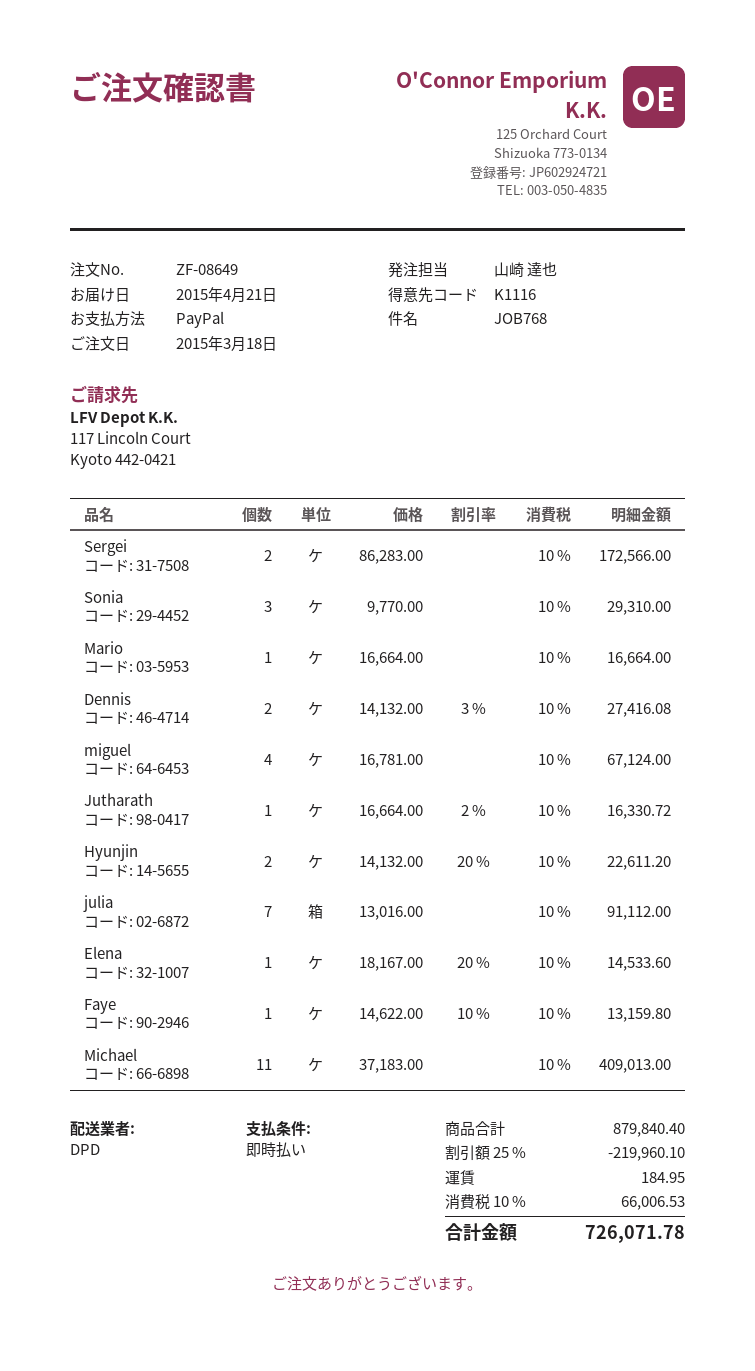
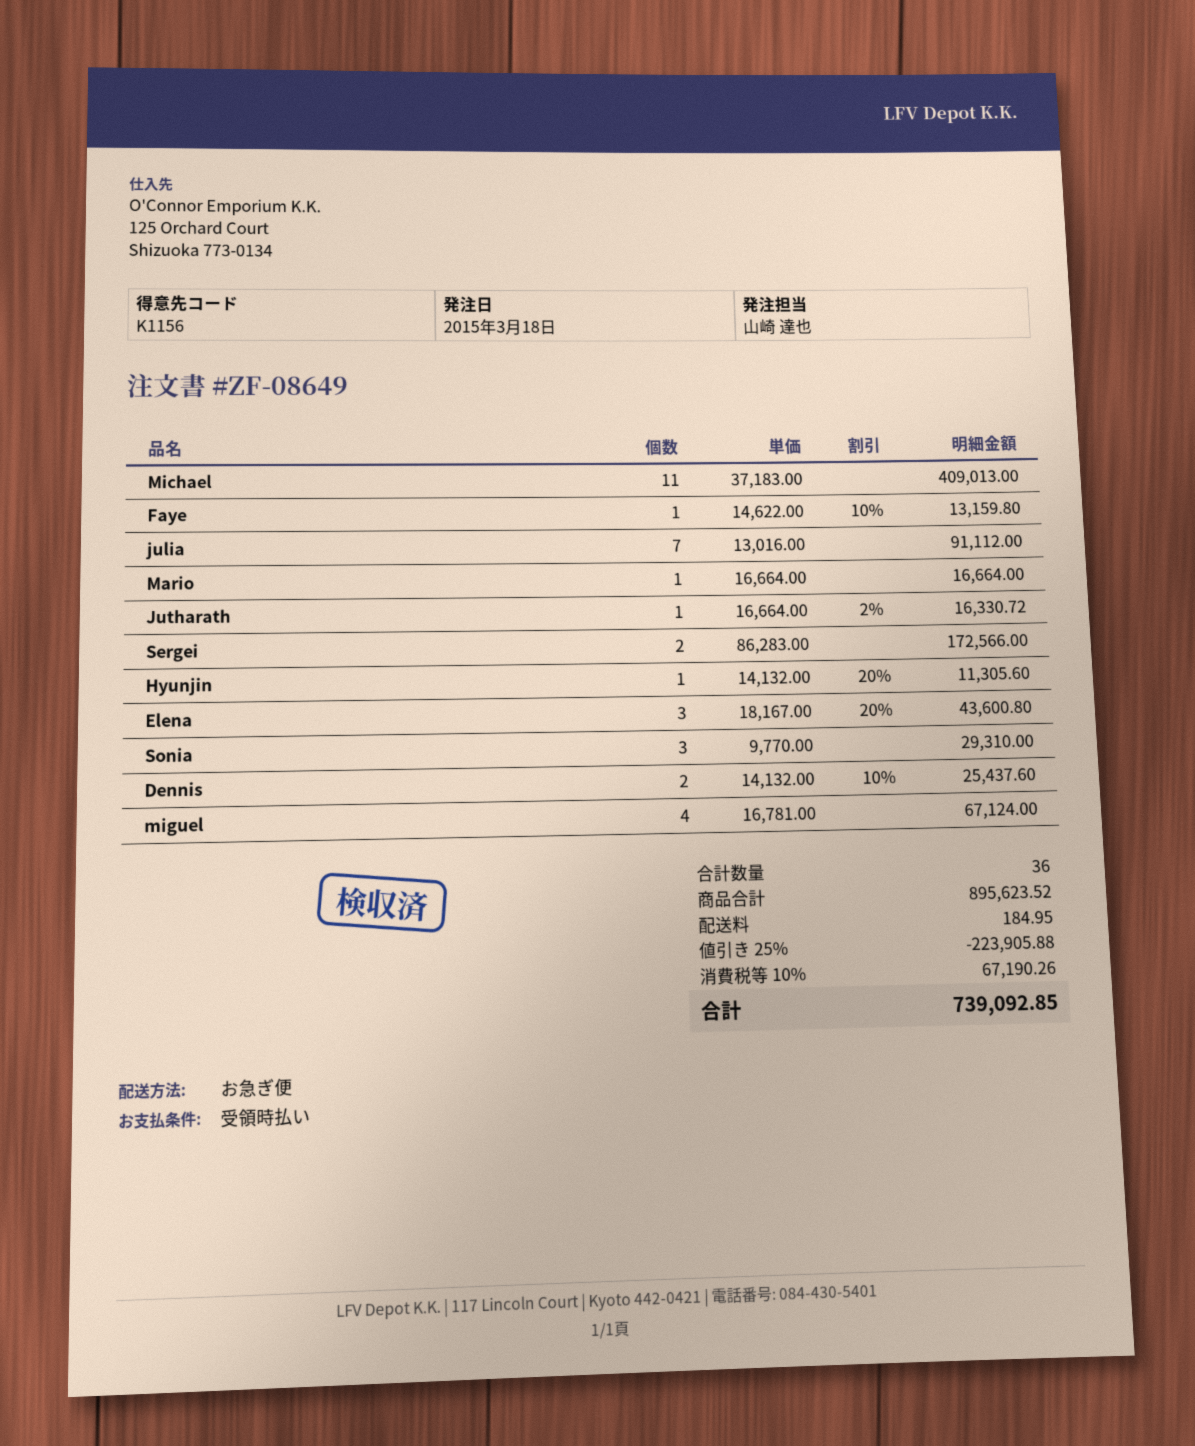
customer number: K1116 -> K1156
shipping method: DPD -> express
Dennis: 2 x 14132.00 - 3% = 27416.08 -> 2 x 14132.00 - 10% = 25437.60
Hyunjin: 2 x 14132.00 - 20% = 22611.20 -> 1 x 14132.00 - 20% = 11305.60
Elena: 1 x 18167.00 - 20% = 14533.60 -> 3 x 18167.00 - 20% = 43600.80
subtotal: 879840.40 -> 895623.52
discount: 25% = 219960.10 -> 25% = 223905.88
tax: 10% = 66006.53 -> 10% = 67190.26
total: 726071.78 -> 739092.85

